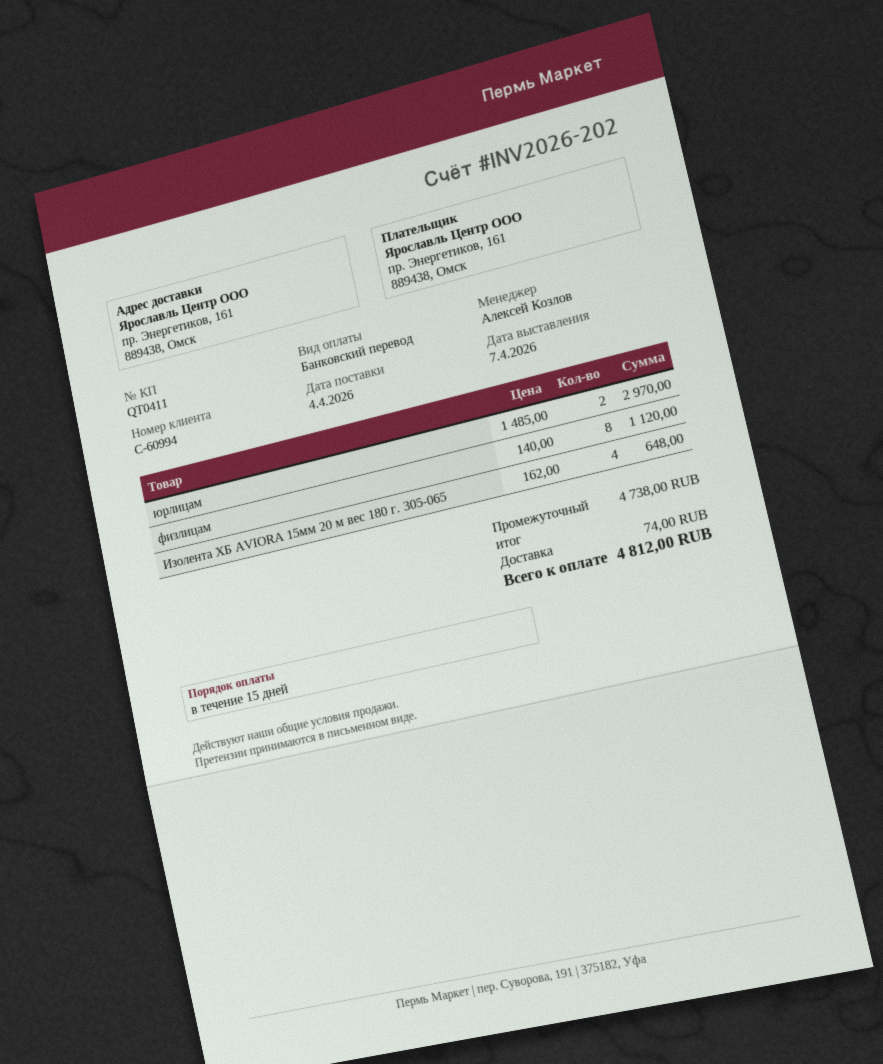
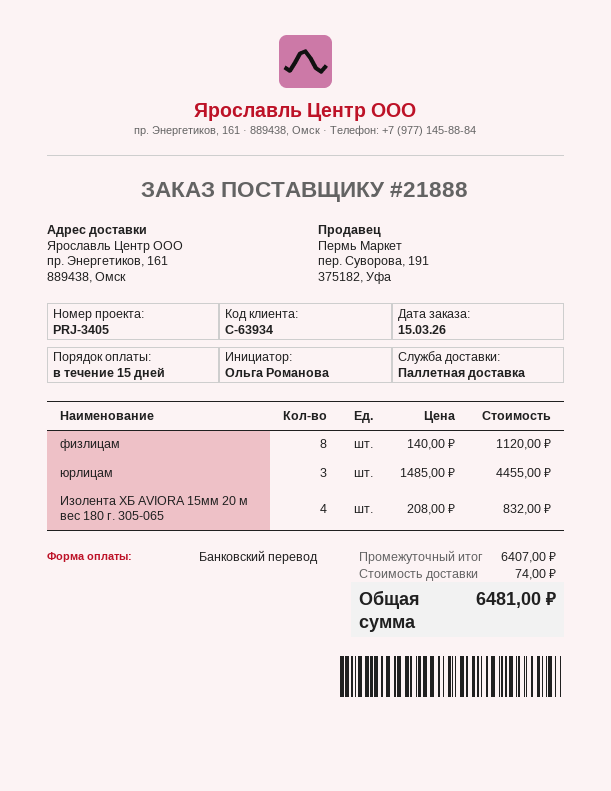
customer number: C-60994 -> C-63934
юрлицам: 2 x 1485.00 = 2970.00 -> 3 x 1485.00 = 4455.00
Изолента ХБ AVIORA 15мм 20 м вес 180 г. 305-065: 4 x 162.00 = 648.00 -> 4 x 208.00 = 832.00
subtotal: 4738.00 -> 6407.00
total: 4812.00 -> 6481.00

